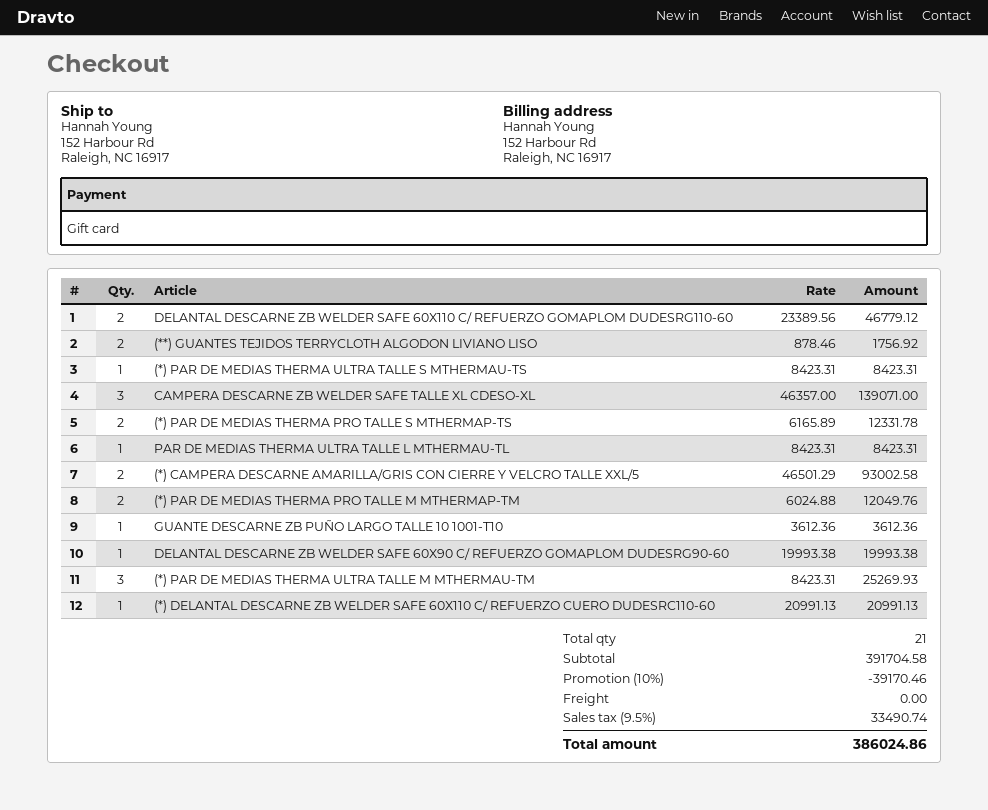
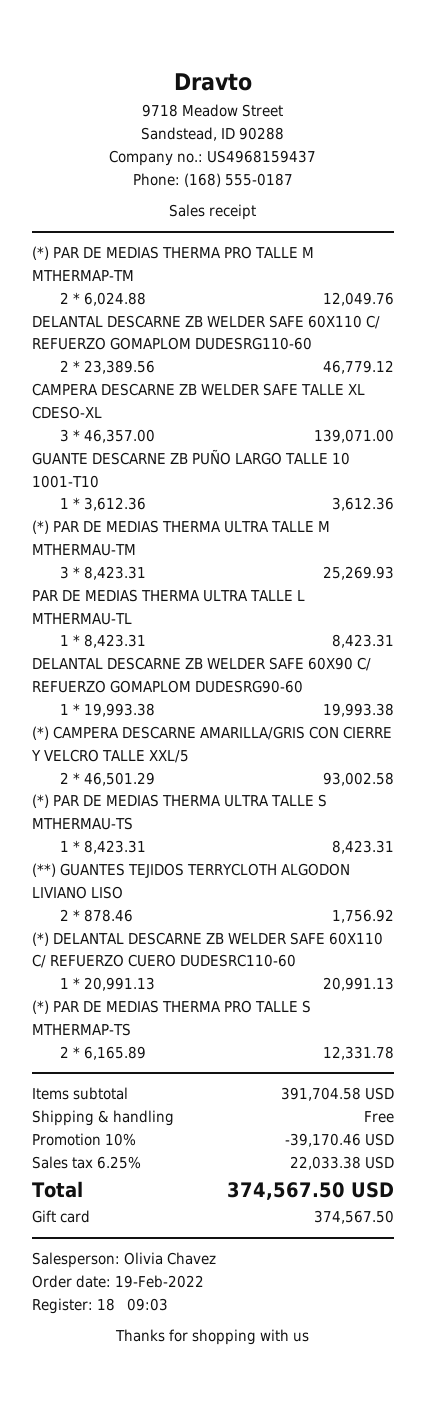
tax: 9.5% = 33490.74 -> 6.25% = 22033.38
total: 386024.86 -> 374567.50

